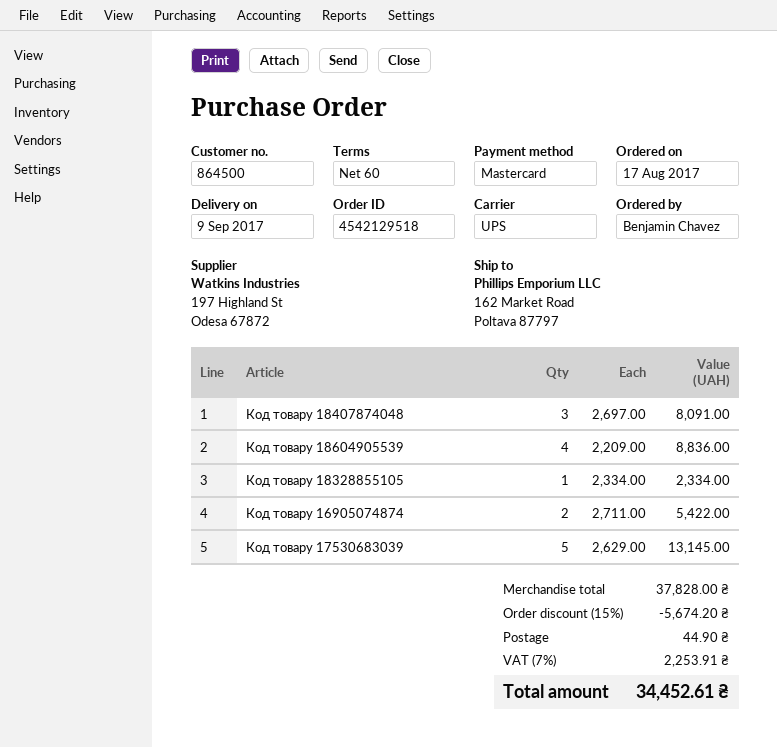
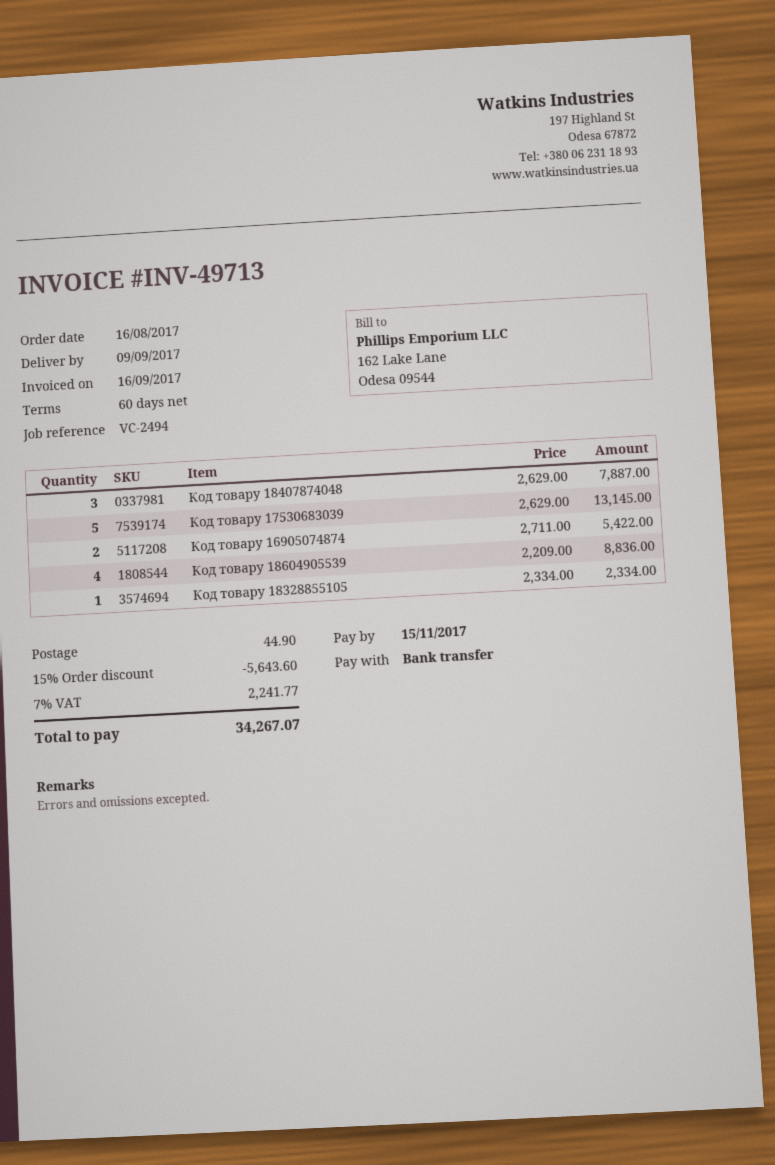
order date: 2017-08-17 -> 2017-08-16
payment method: Mastercard -> bank transfer
Код товару 18407874048: 3 x 2697.00 = 8091.00 -> 3 x 2629.00 = 7887.00
discount: 15% = 5674.20 -> 15% = 5643.60
tax: 7% = 2253.91 -> 7% = 2241.77
total: 34452.61 -> 34267.07

